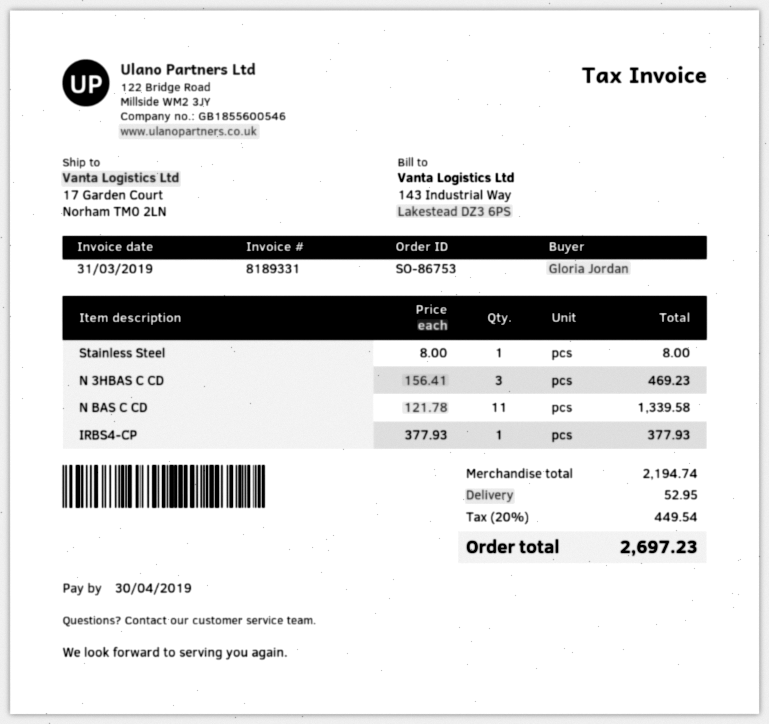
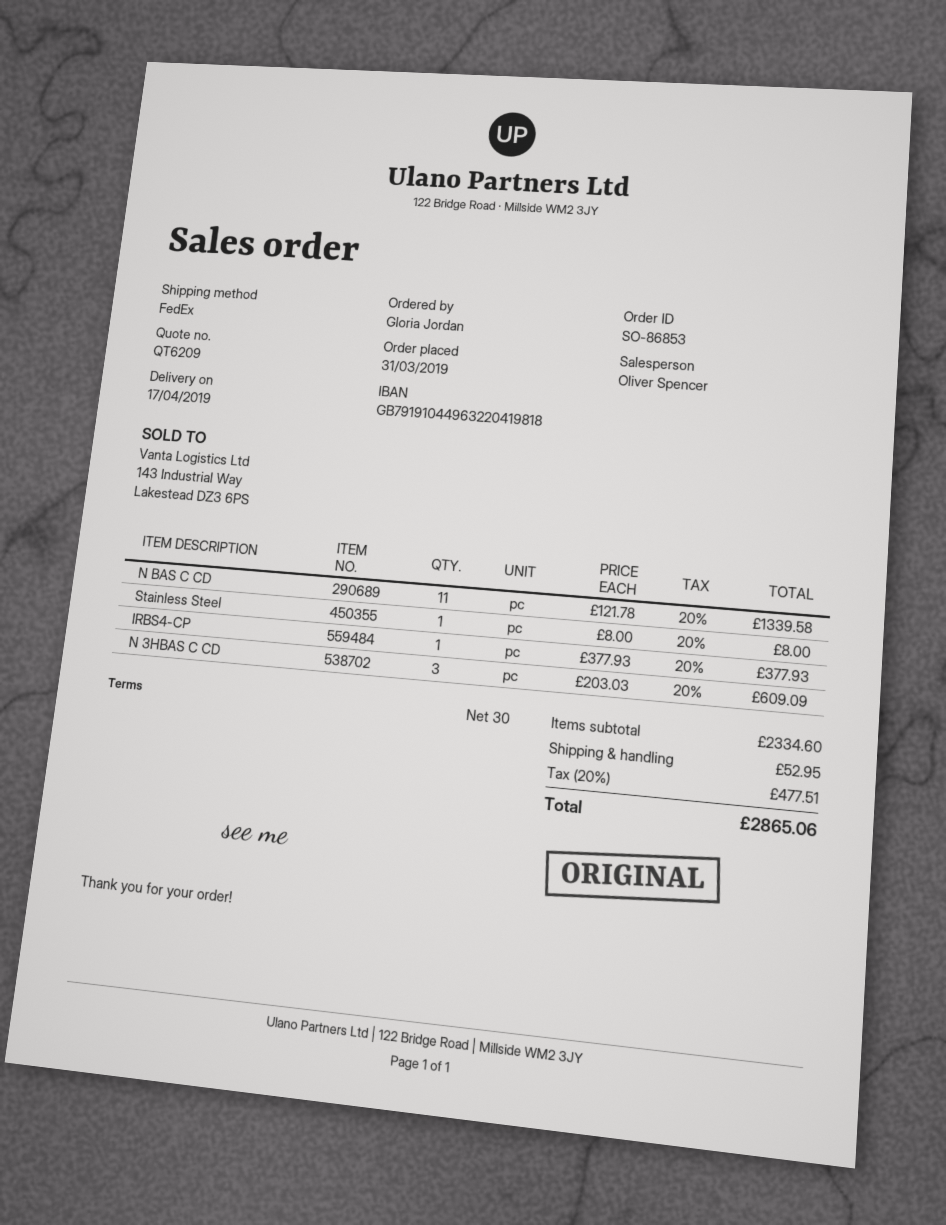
order number: SO-86753 -> SO-86853
N 3HBAS C CD: 3 x 156.41 = 469.23 -> 3 x 203.03 = 609.09
subtotal: 2194.74 -> 2334.60
tax: 20% = 449.54 -> 20% = 477.51
total: 2697.23 -> 2865.06

